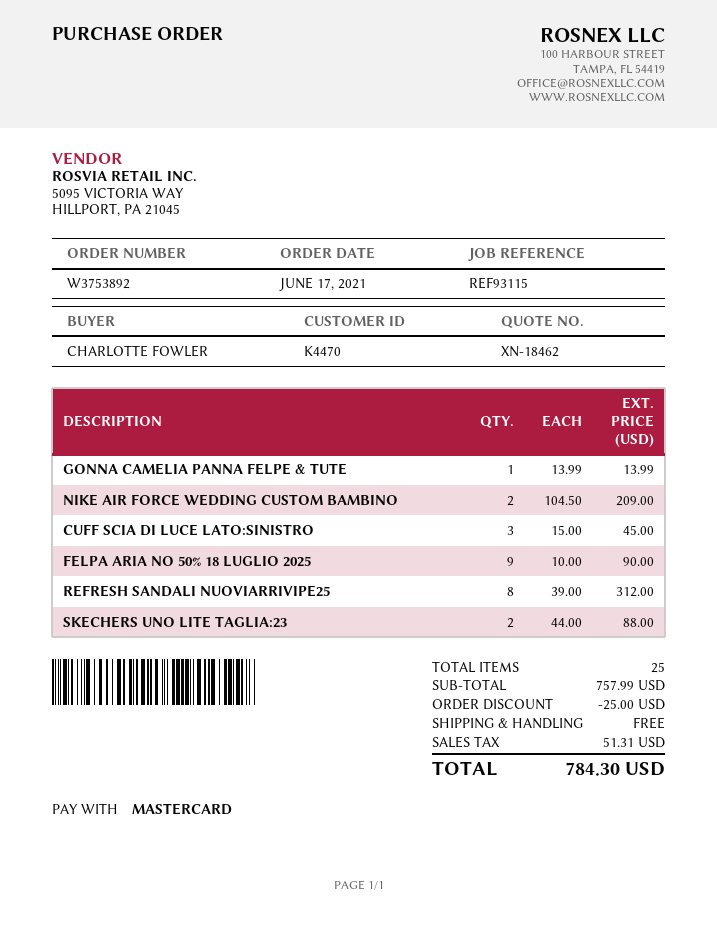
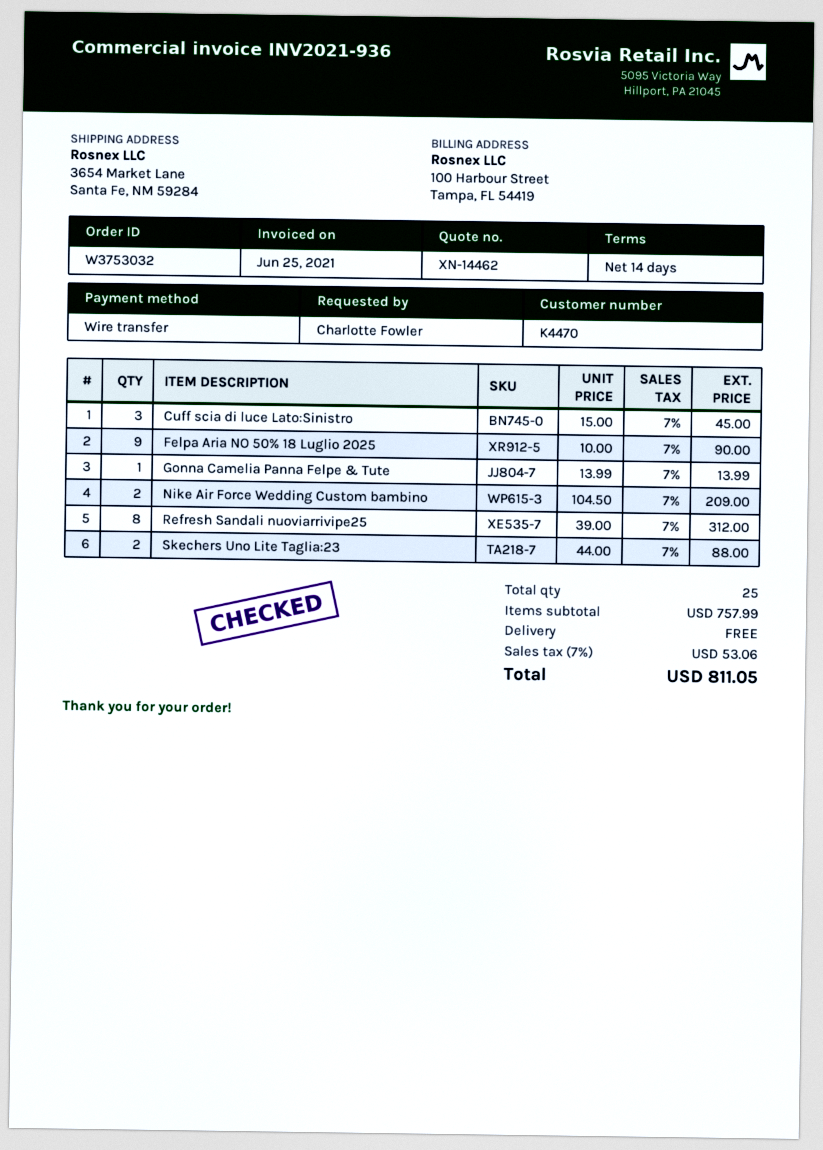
quote number: XN-18462 -> XN-14462
order number: W3753892 -> W3753032
payment method: Mastercard -> bank transfer
discount: 25.00 -> none
tax: 51.31 -> 53.06
total: 784.30 -> 811.05

